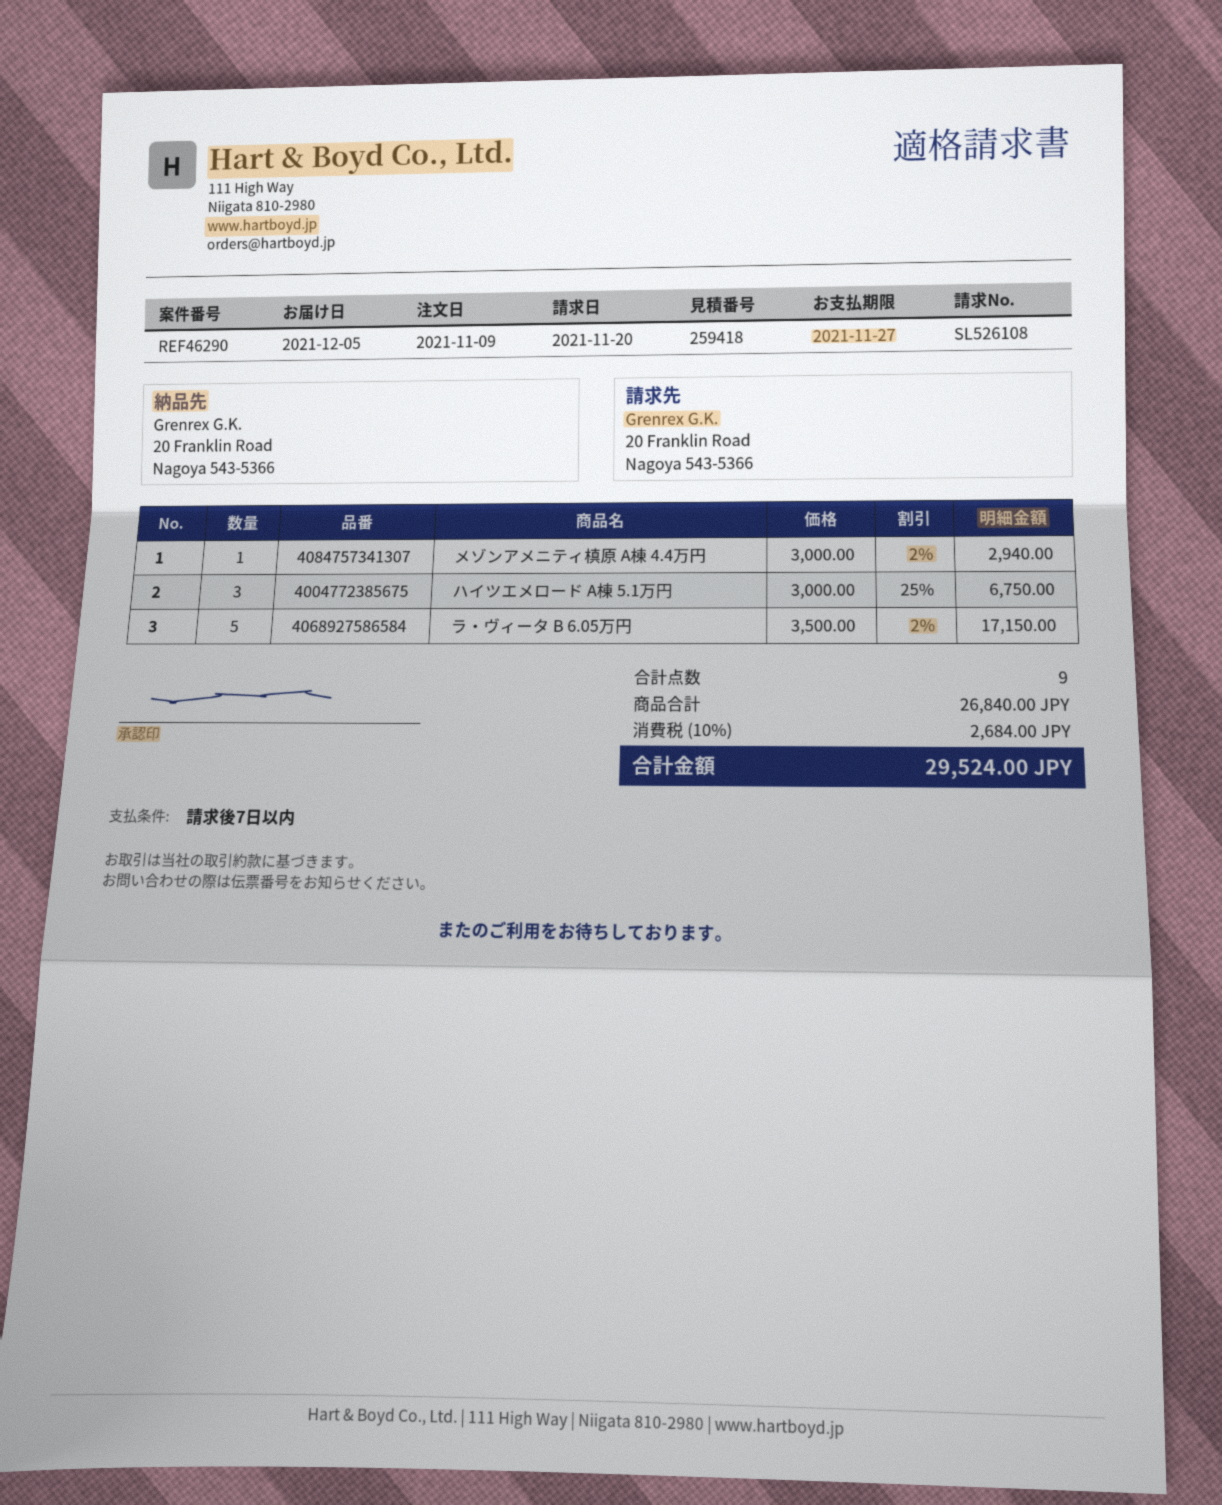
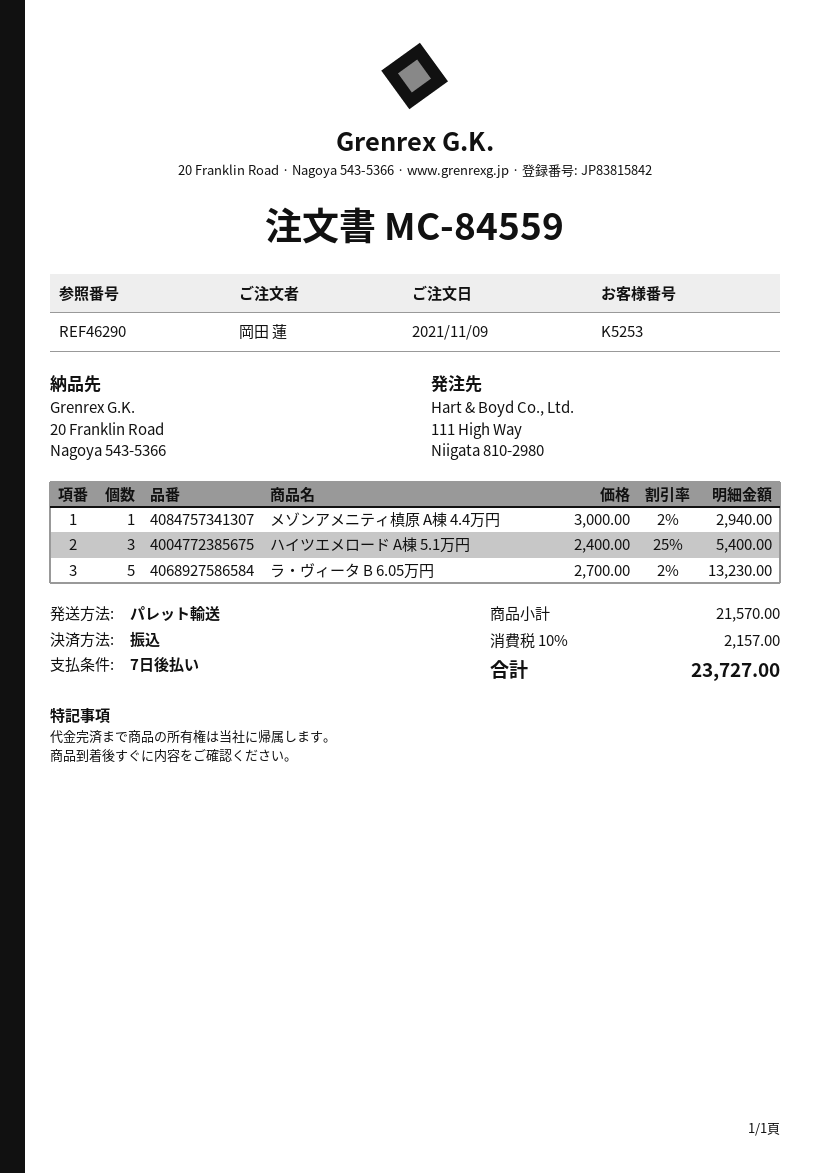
ハイツエメロード A棟 5.1万円: 3 x 3000.00 - 25% = 6750.00 -> 3 x 2400.00 - 25% = 5400.00
ラ・ヴィータ B 6.05万円: 5 x 3500.00 - 2% = 17150.00 -> 5 x 2700.00 - 2% = 13230.00
subtotal: 26840.00 -> 21570.00
tax: 10% = 2684.00 -> 10% = 2157.00
total: 29524.00 -> 23727.00

